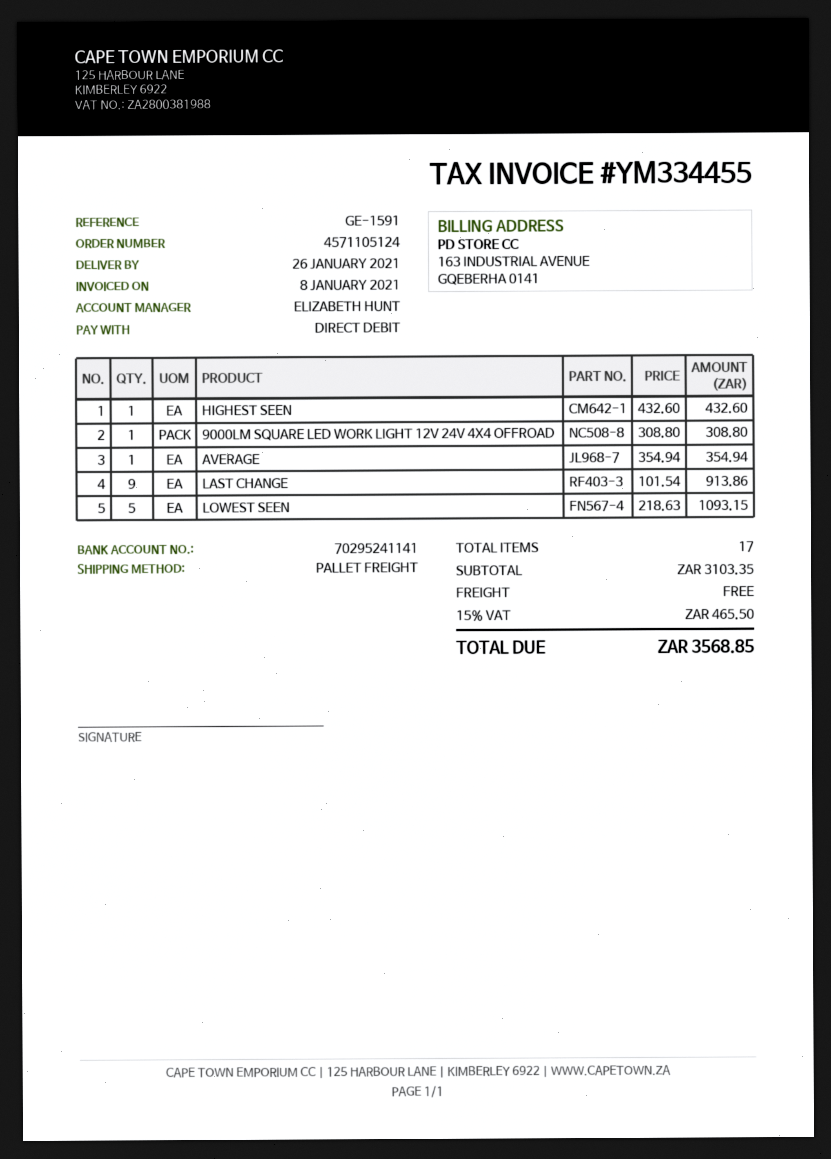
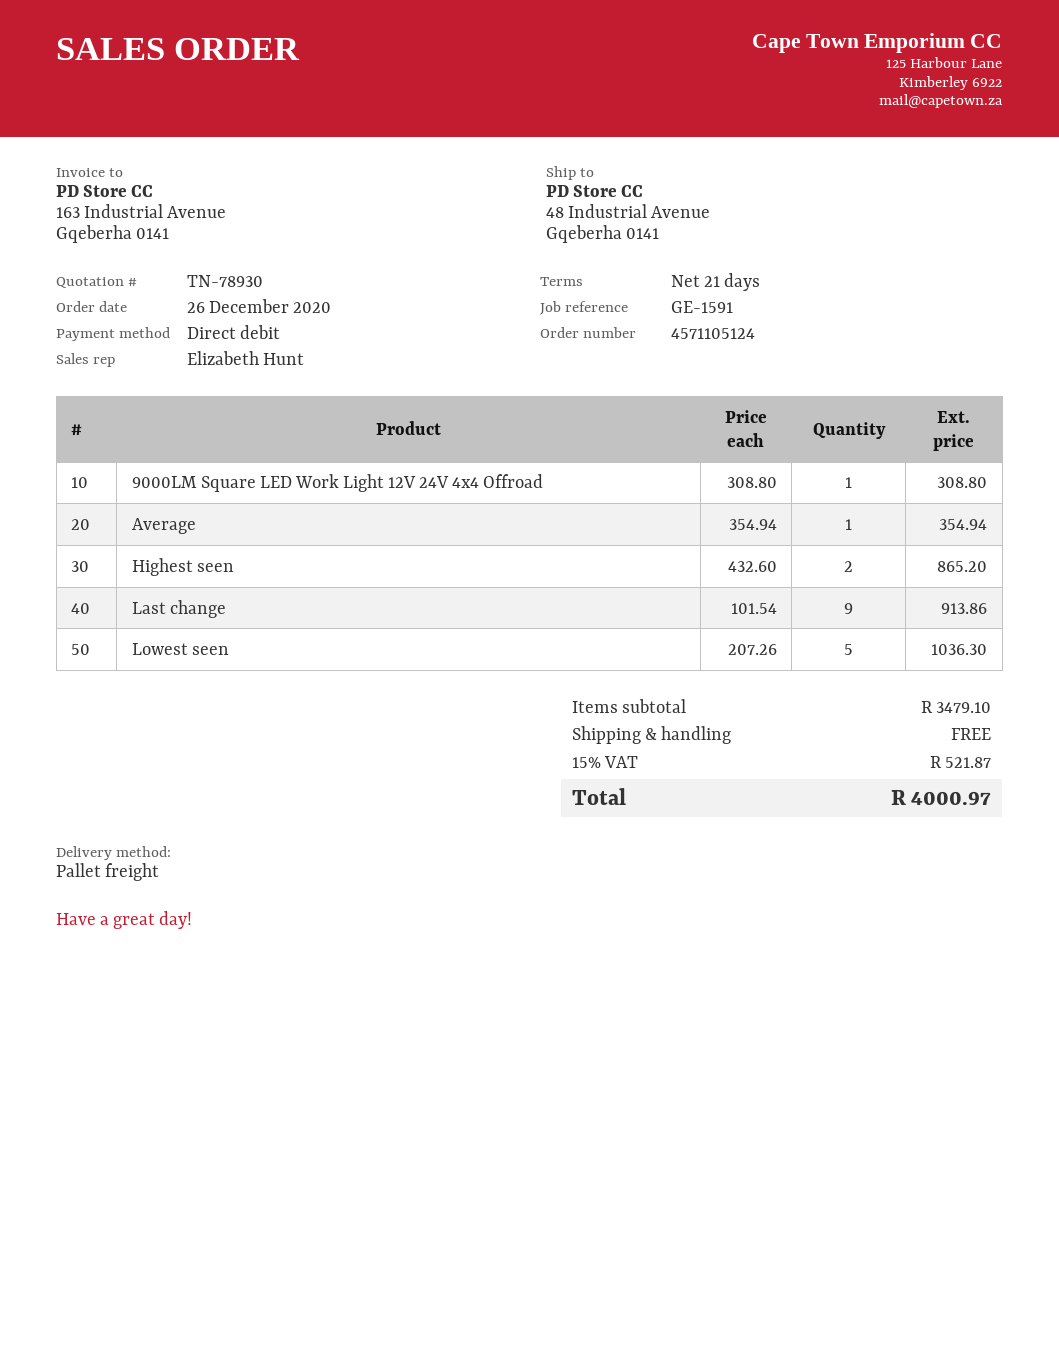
HIGHEST SEEN: 1 x 432.60 = 432.60 -> 2 x 432.60 = 865.20
LOWEST SEEN: 5 x 218.63 = 1093.15 -> 5 x 207.26 = 1036.30
subtotal: 3103.35 -> 3479.10
tax: 15% = 465.50 -> 15% = 521.87
total: 3568.85 -> 4000.97

